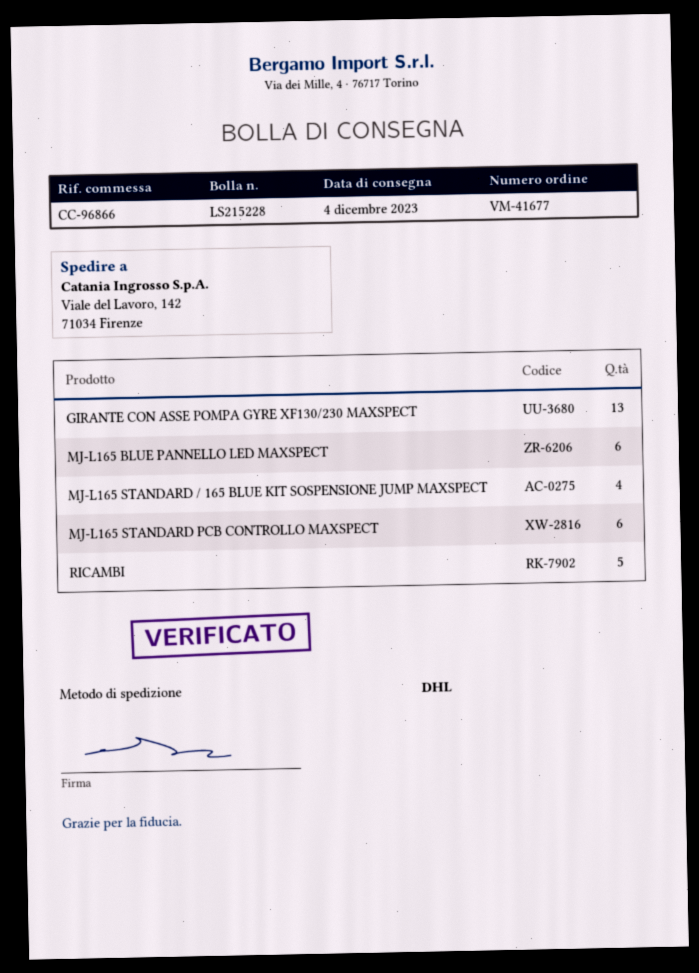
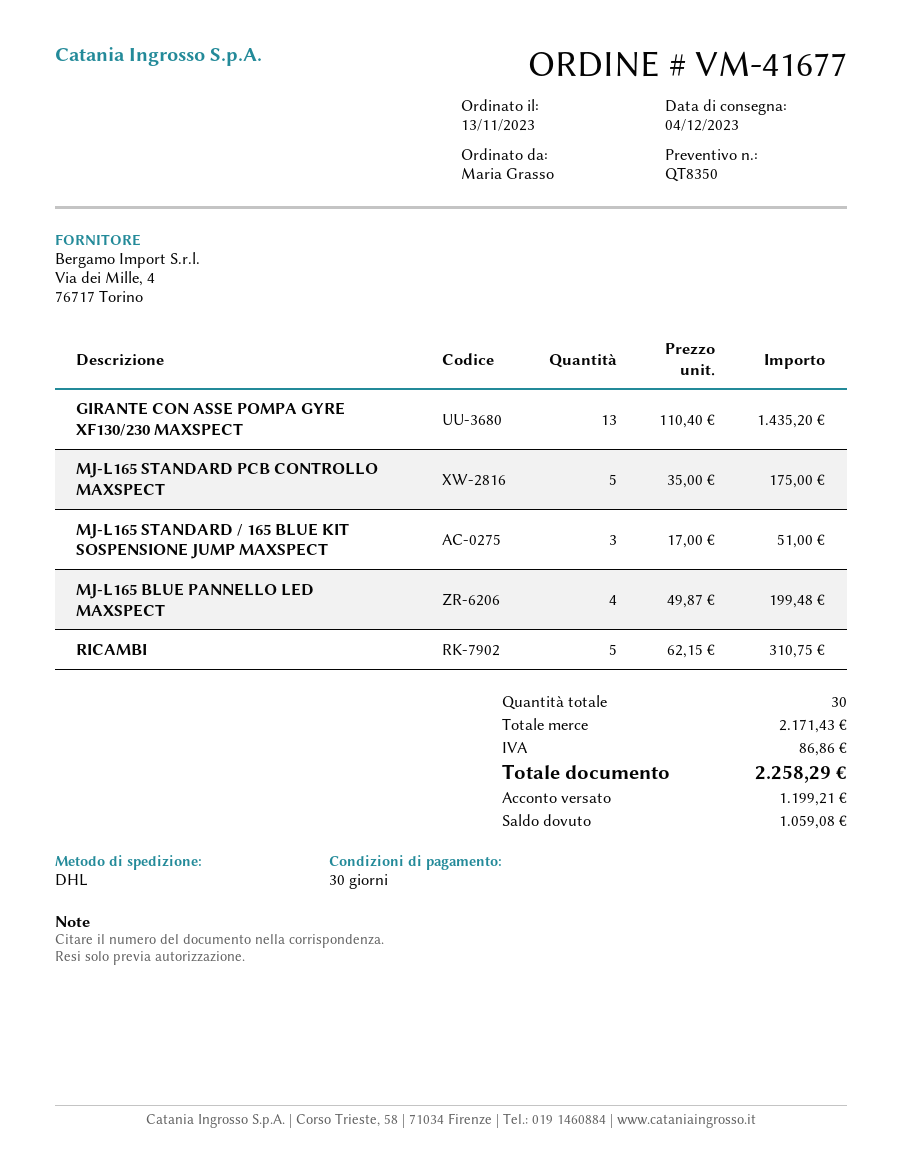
MJ-L165 BLUE PANNELLO LED MAXSPECT: 6 -> 4
MJ-L165 STANDARD / 165 BLUE KIT SOSPENSIONE JUMP MAXSPECT: 4 -> 3
MJ-L165 STANDARD PCB CONTROLLO MAXSPECT: 6 -> 5

